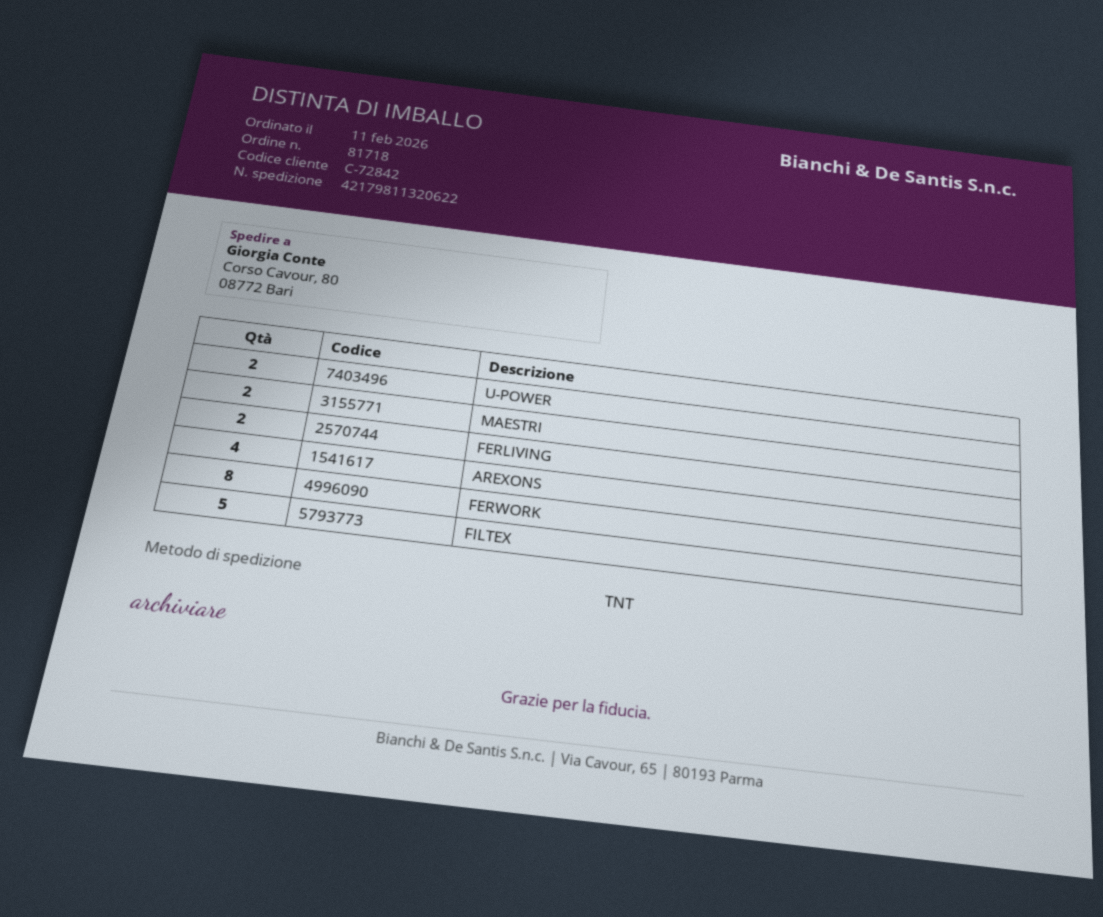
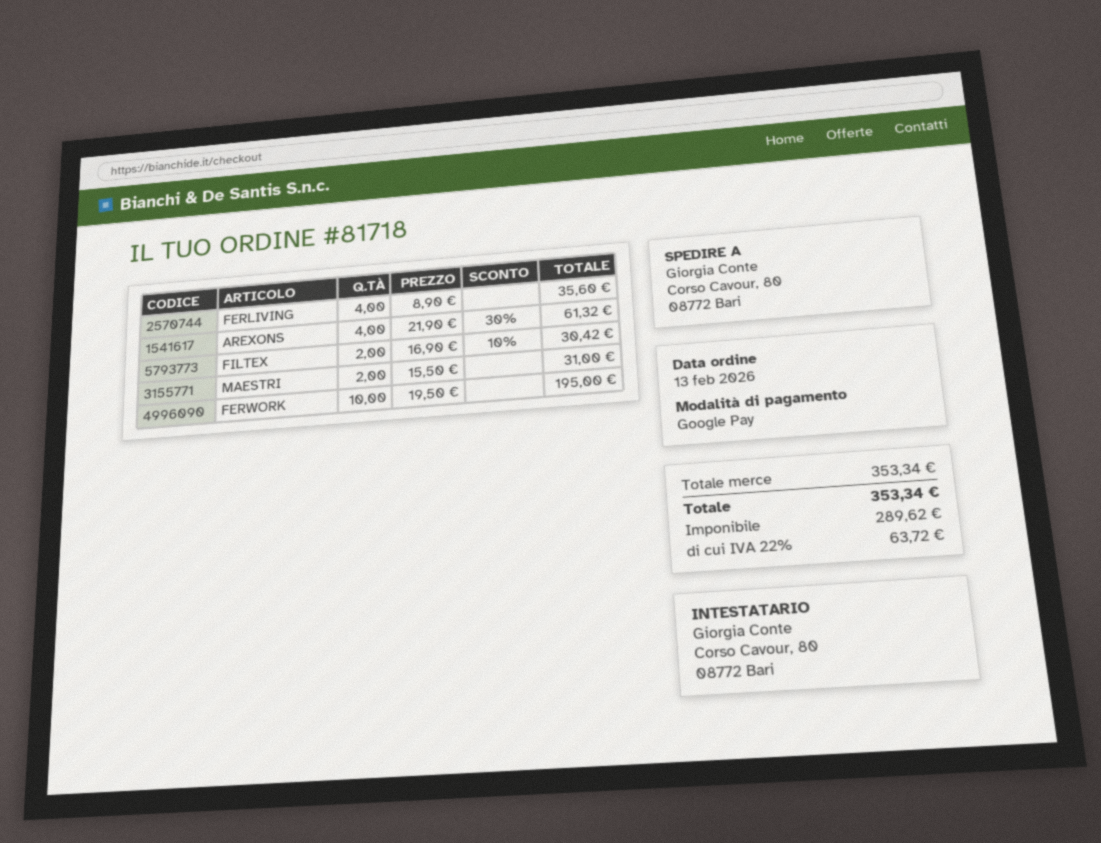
order date: 2026-02-11 -> 2026-02-13
U-POWER: 2 -> none
FERLIVING: 2 -> 4
FERWORK: 8 -> 10
FILTEX: 5 -> 2

